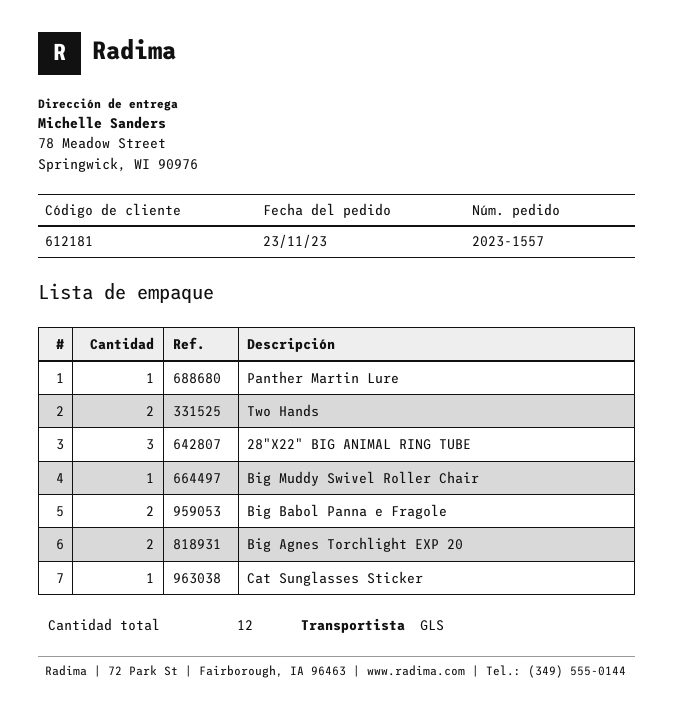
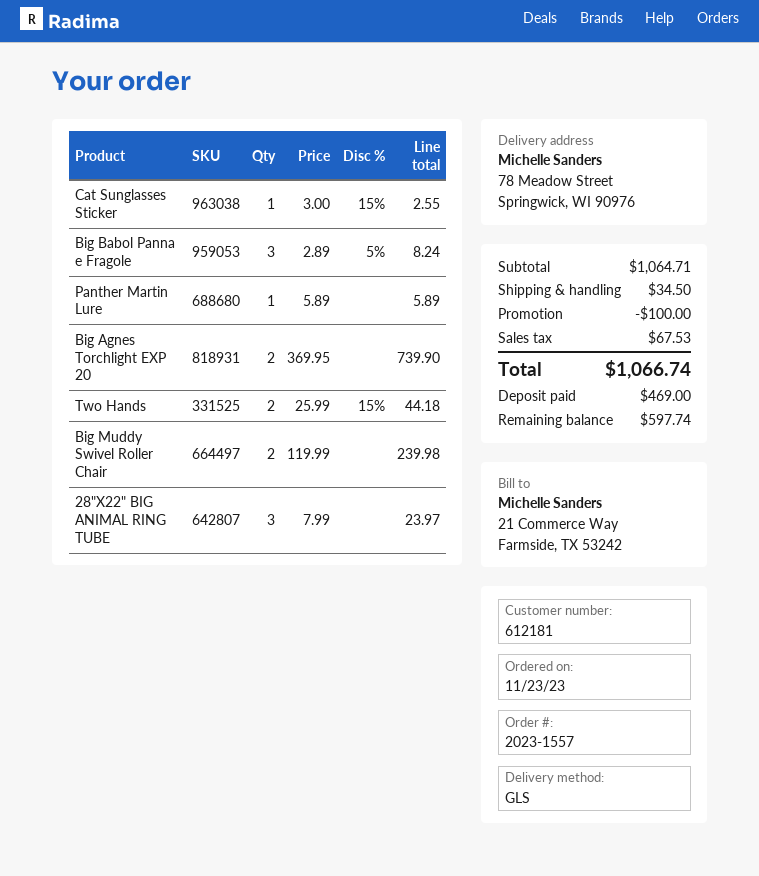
Big Muddy Swivel Roller Chair: 1 -> 2
Big Babol Panna e Fragole: 2 -> 3

